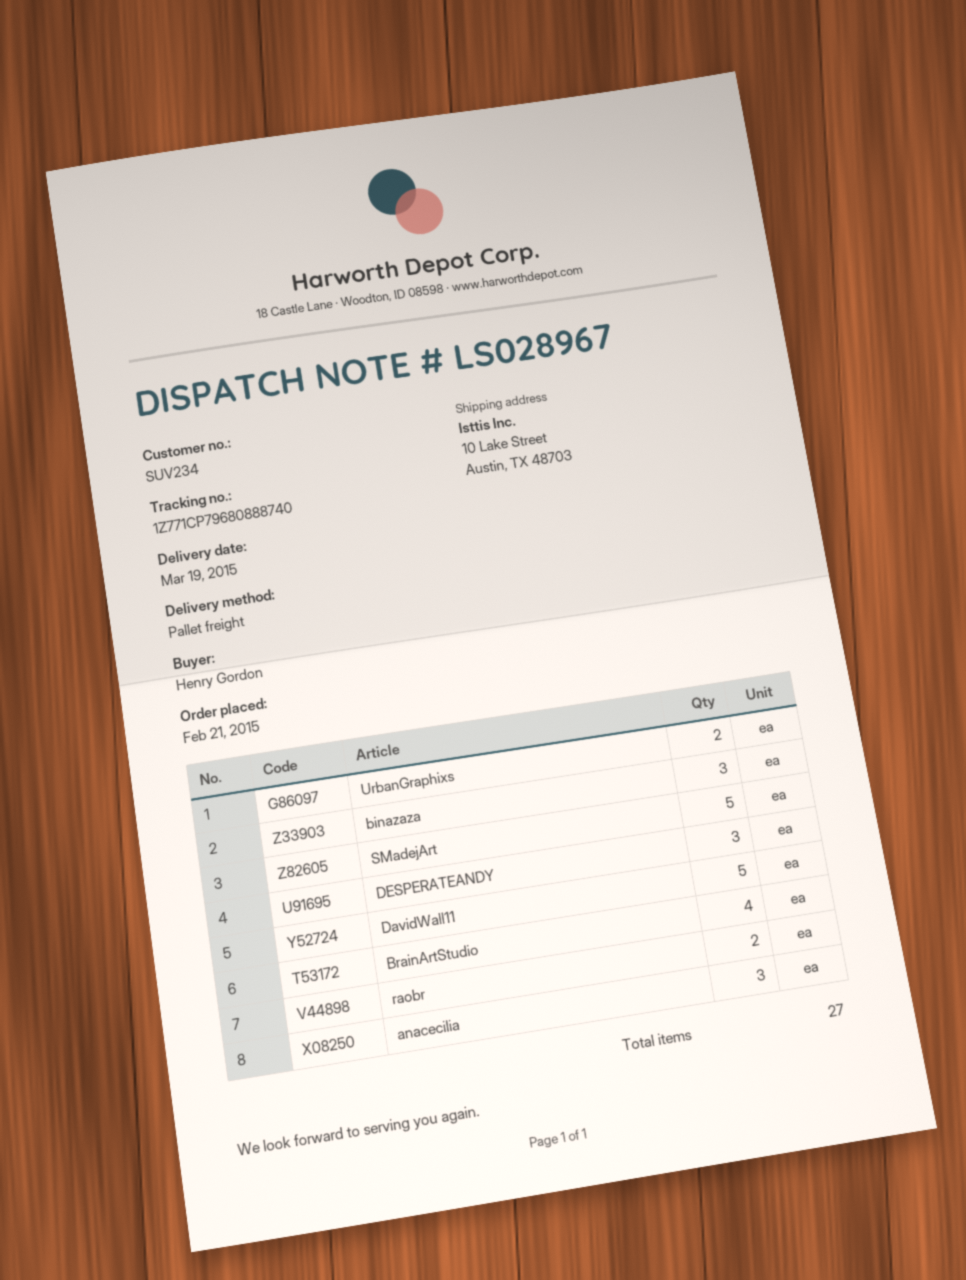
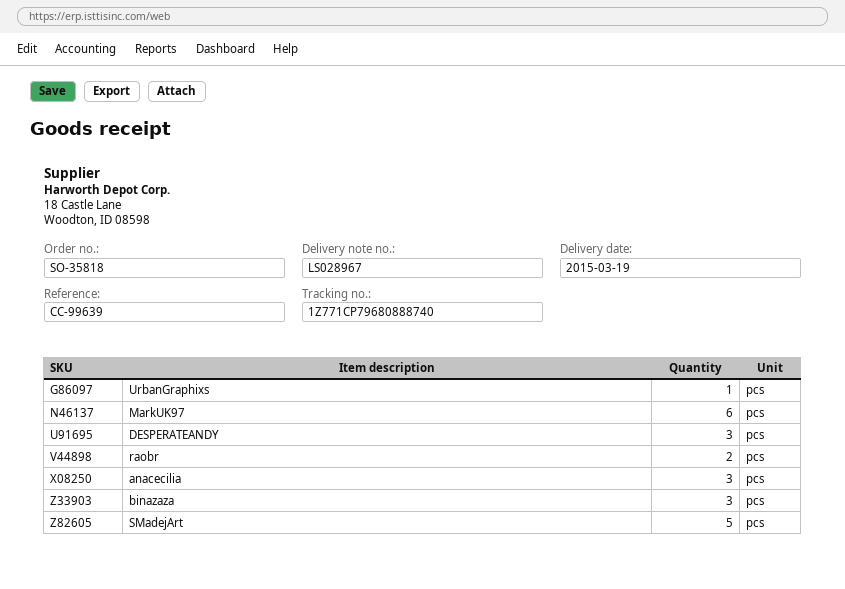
UrbanGraphixs: 2 -> 1
DavidWall11: 5 -> none
BrainArtStudio: 4 -> none
MarkUK97: none -> 6

